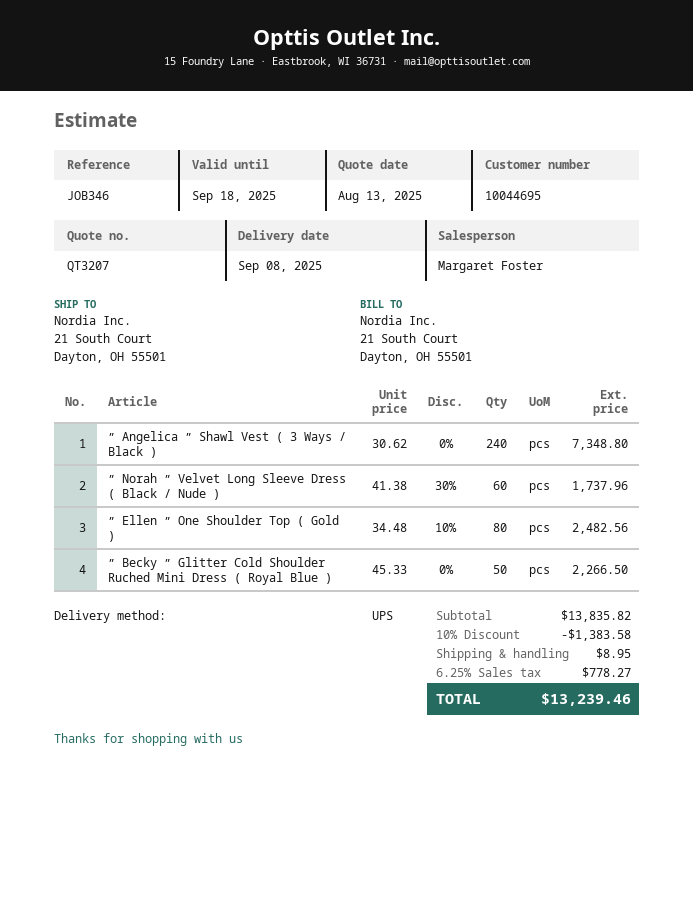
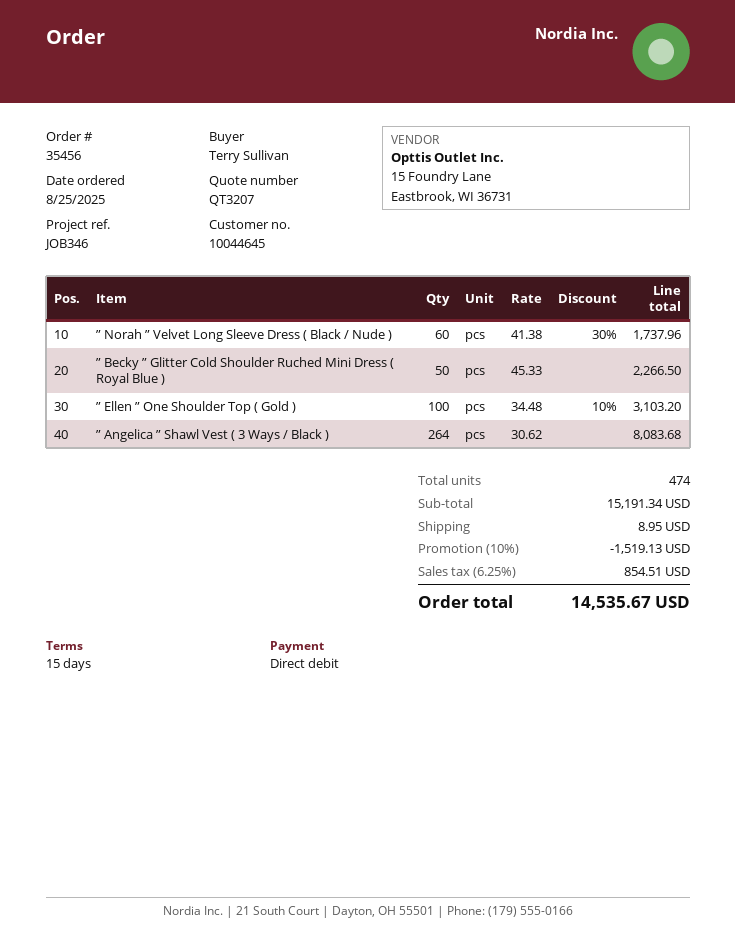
customer number: 10044695 -> 10044645
” Angelica ” Shawl Vest ( 3 Ways / Black ): 240 x 30.62 = 7348.80 -> 264 x 30.62 = 8083.68
” Ellen ” One Shoulder Top ( Gold ): 80 x 34.48 - 10% = 2482.56 -> 100 x 34.48 - 10% = 3103.20
subtotal: 13835.82 -> 15191.34
discount: 10% = 1383.58 -> 10% = 1519.13
tax: 6.25% = 778.27 -> 6.25% = 854.51
total: 13239.46 -> 14535.67

